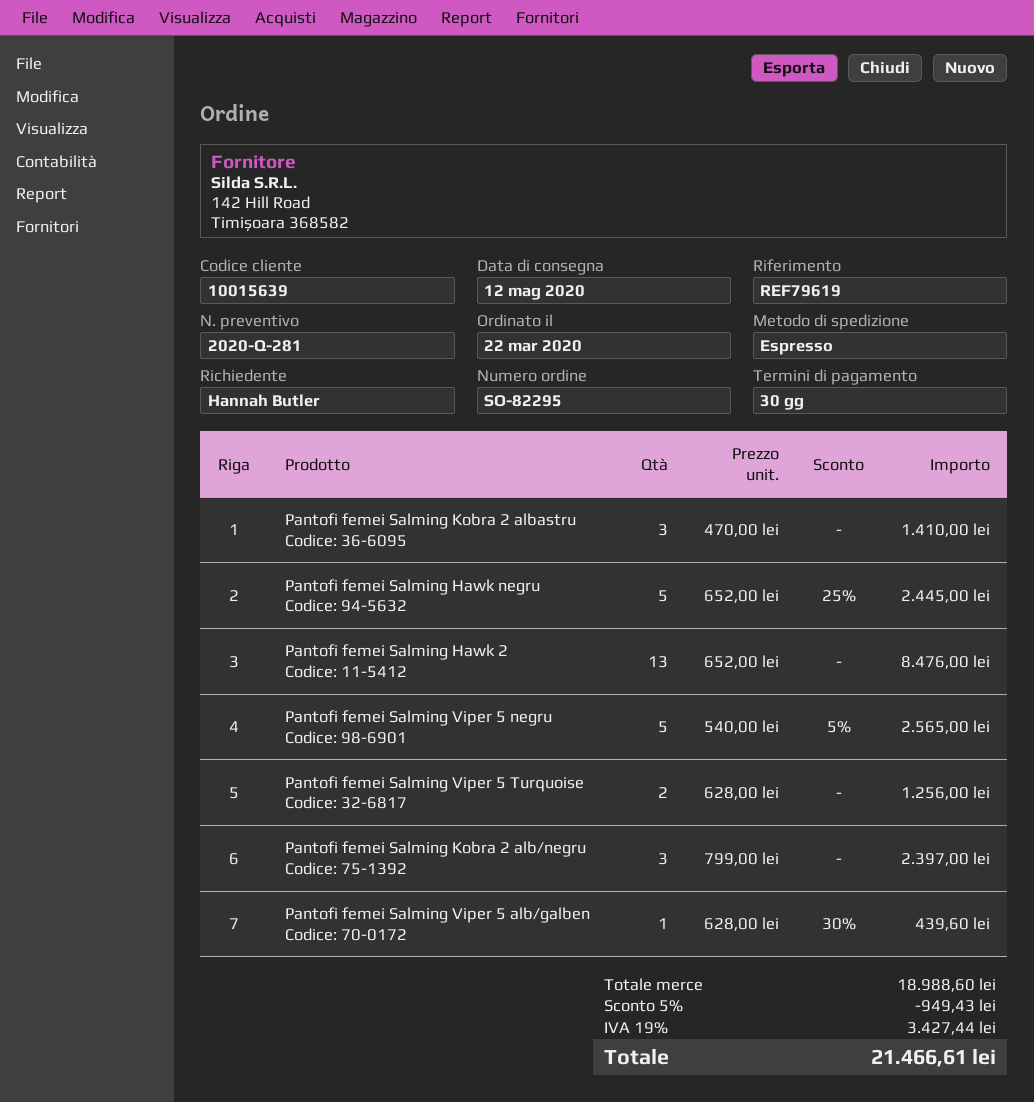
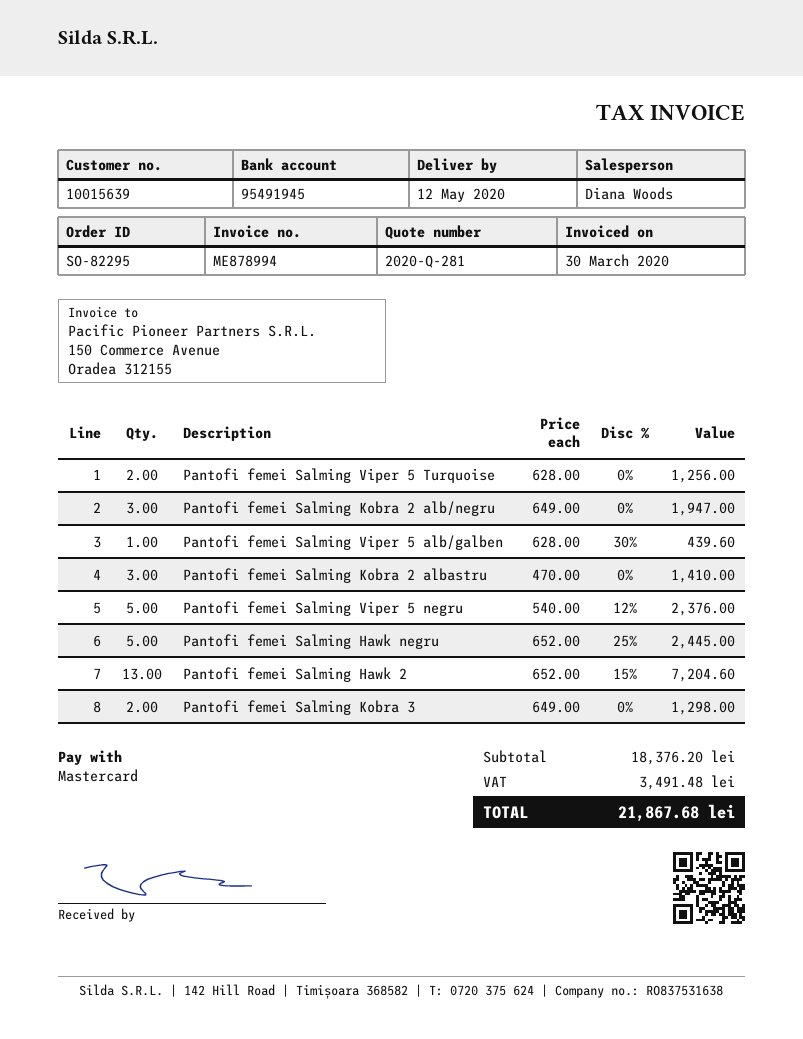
Pantofi femei Salming Hawk 2: 13 x 652.00 = 8476.00 -> 13 x 652.00 - 15% = 7204.60
Pantofi femei Salming Viper 5 negru: 5 x 540.00 - 5% = 2565.00 -> 5 x 540.00 - 12% = 2376.00
Pantofi femei Salming Kobra 2 alb/negru: 3 x 799.00 = 2397.00 -> 3 x 649.00 = 1947.00
Pantofi femei Salming Kobra 3: none -> 2 x 649.00 = 1298.00
subtotal: 18988.60 -> 18376.20
discount: 5% = 949.43 -> none
tax: 3427.44 -> 3491.48
total: 21466.61 -> 21867.68

